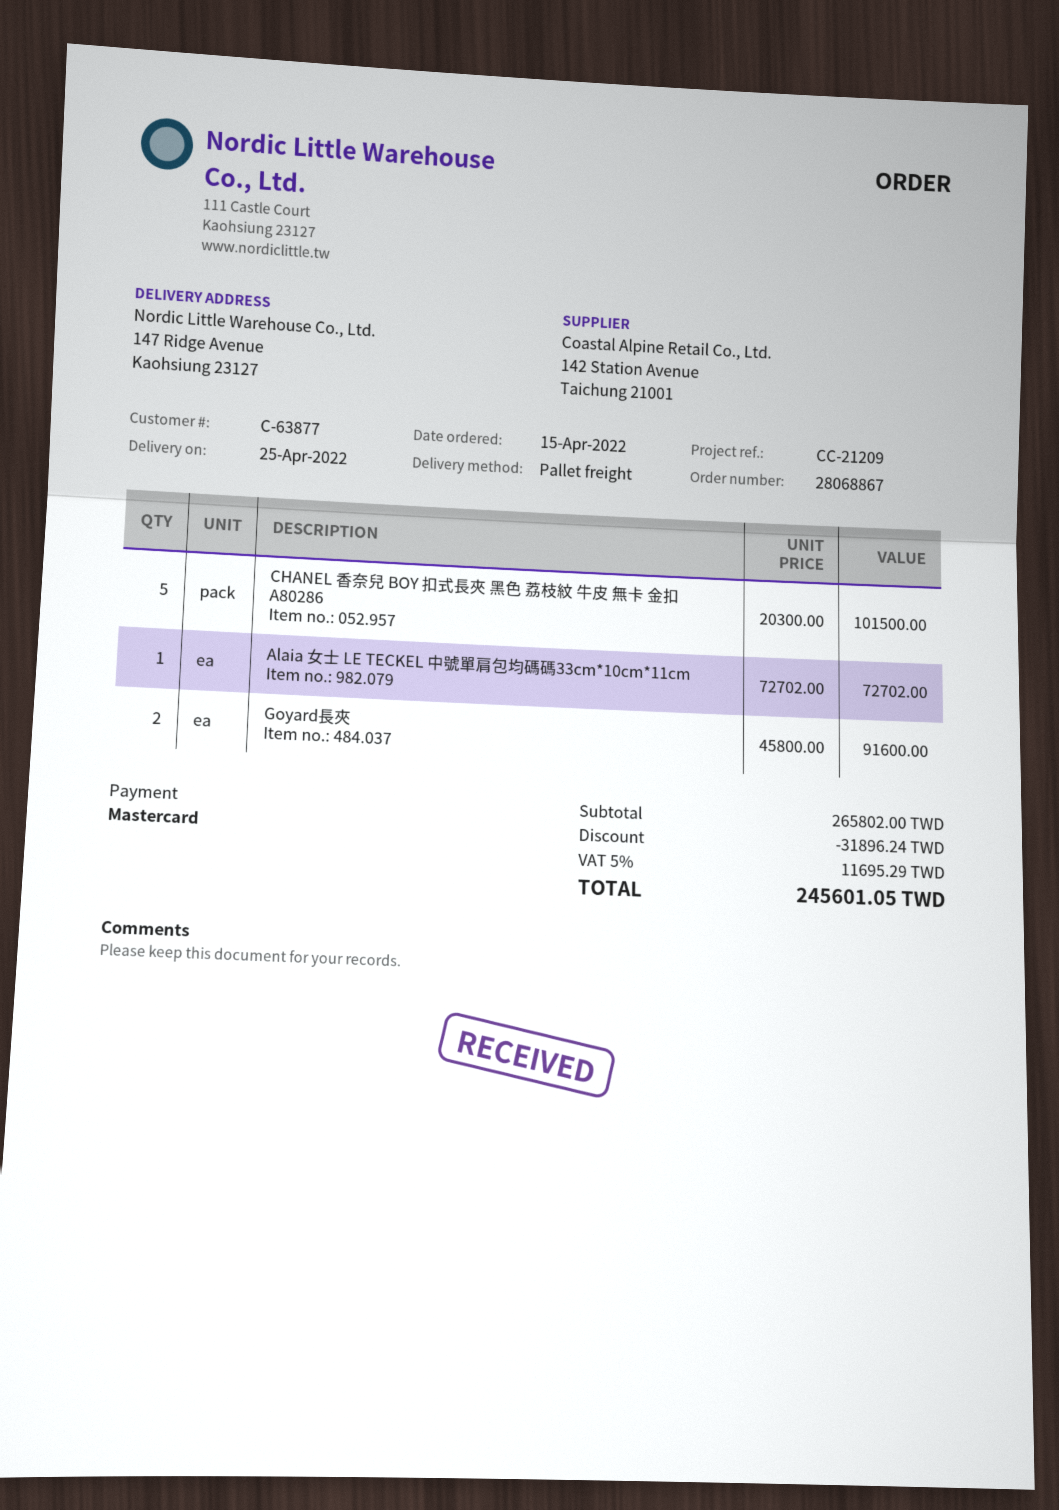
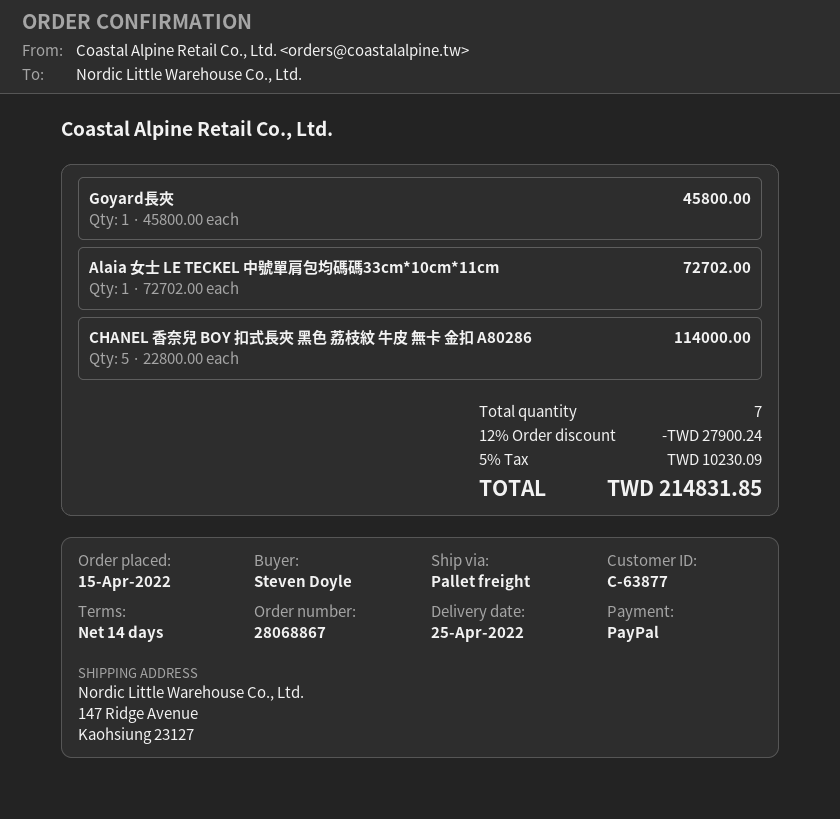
payment method: Mastercard -> PayPal
CHANEL 香奈兒 BOY 扣式長夾 黑色 荔枝紋 牛皮 無卡 金扣 A80286: 5 x 20300.00 = 101500.00 -> 5 x 22800.00 = 114000.00
Goyard長夾: 2 x 45800.00 = 91600.00 -> 1 x 45800.00 = 45800.00
discount: 31896.24 -> 27900.24
tax: 5% = 11695.29 -> 5% = 10230.09
total: 245601.05 -> 214831.85

